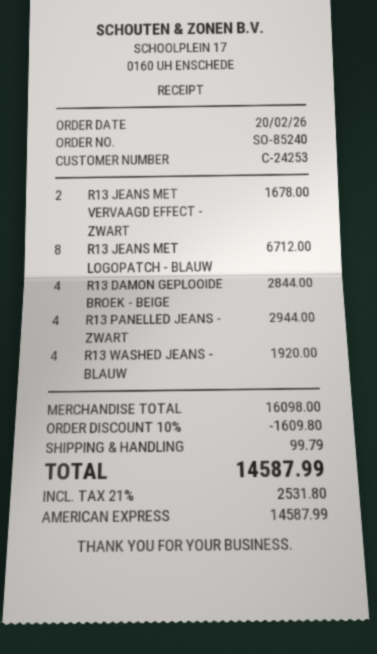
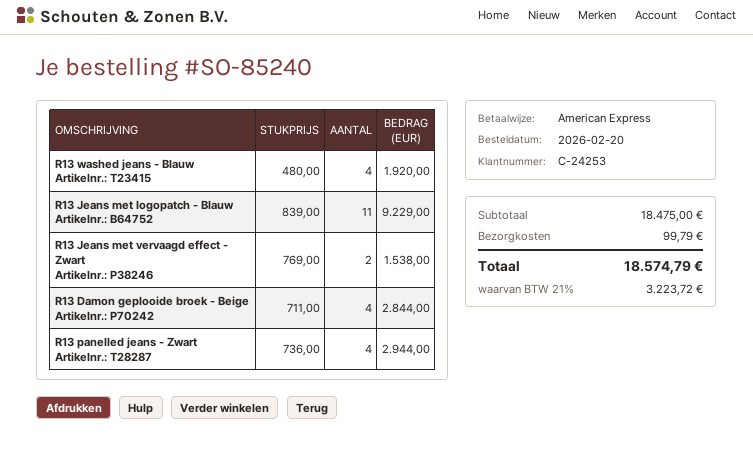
R13 JEANS MET VERVAAGD EFFECT - ZWART: 2 for 1678.00 -> 2 for 1538.00
R13 JEANS MET LOGOPATCH - BLAUW: 8 for 6712.00 -> 11 for 9229.00
subtotal: 16098.00 -> 18475.00
discount: 10% = 1609.80 -> none
tax: 21% = 2531.80 -> 21% = 3223.72
total: 14587.99 -> 18574.79

